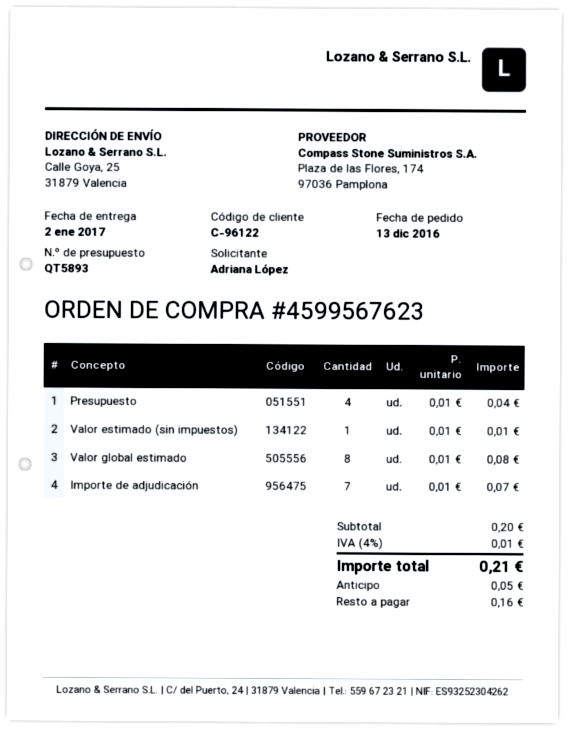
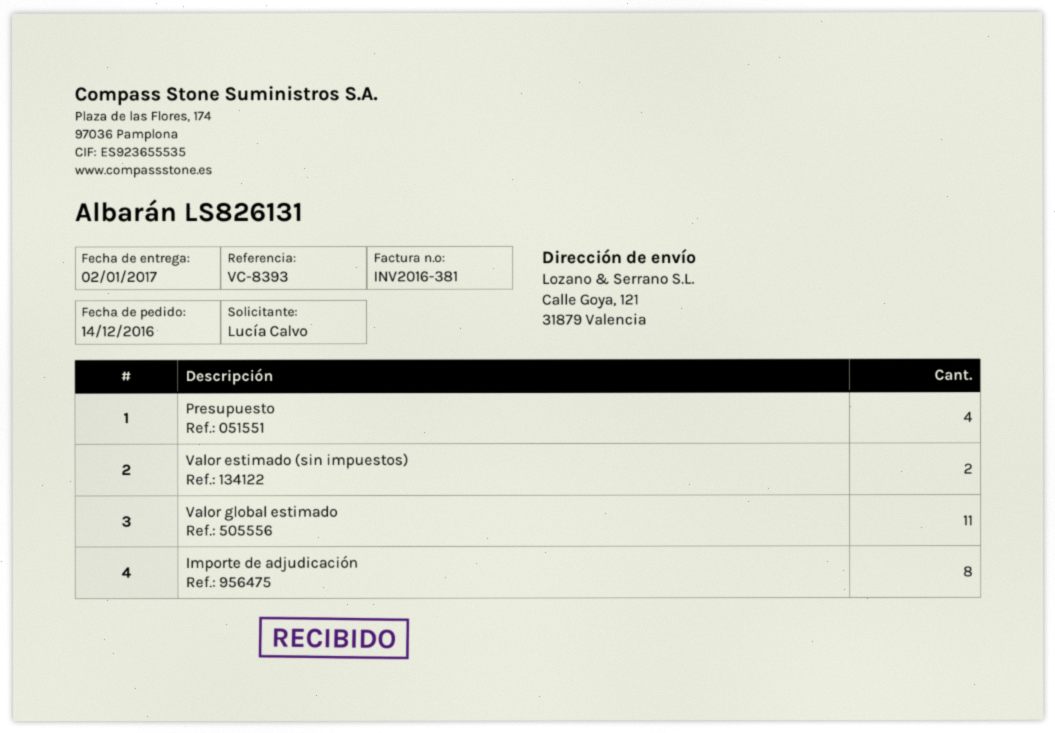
order date: 2016-12-13 -> 2016-12-14
ordered by: Adriana López -> Lucía Calvo
ship to: Calle Goya, 25, 31879 Valencia -> Calle Goya, 121, 31879 Valencia
Valor estimado (sin impuestos): 1 -> 2
Valor global estimado: 8 -> 11
Importe de adjudicación: 7 -> 8

